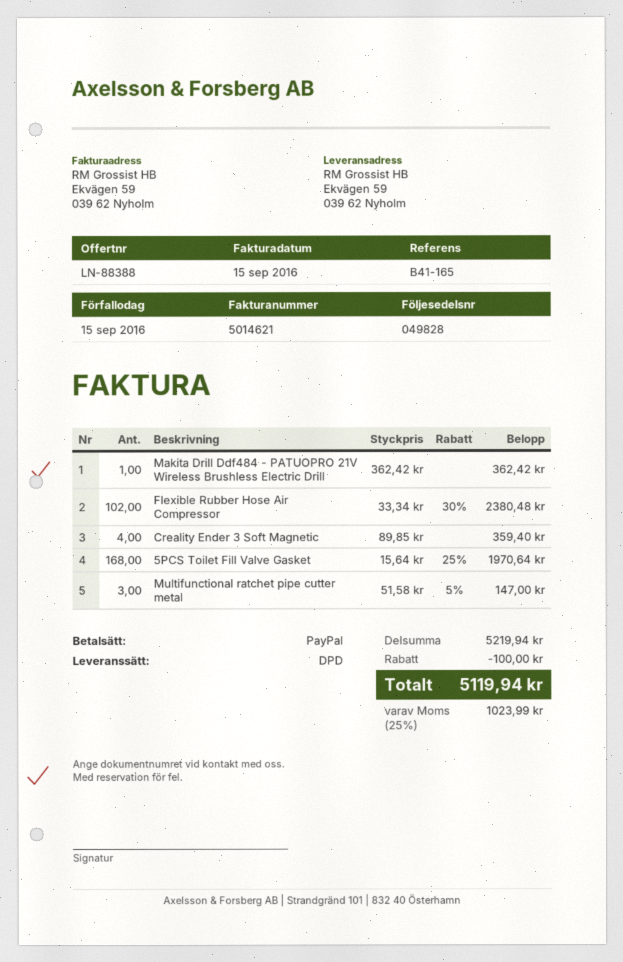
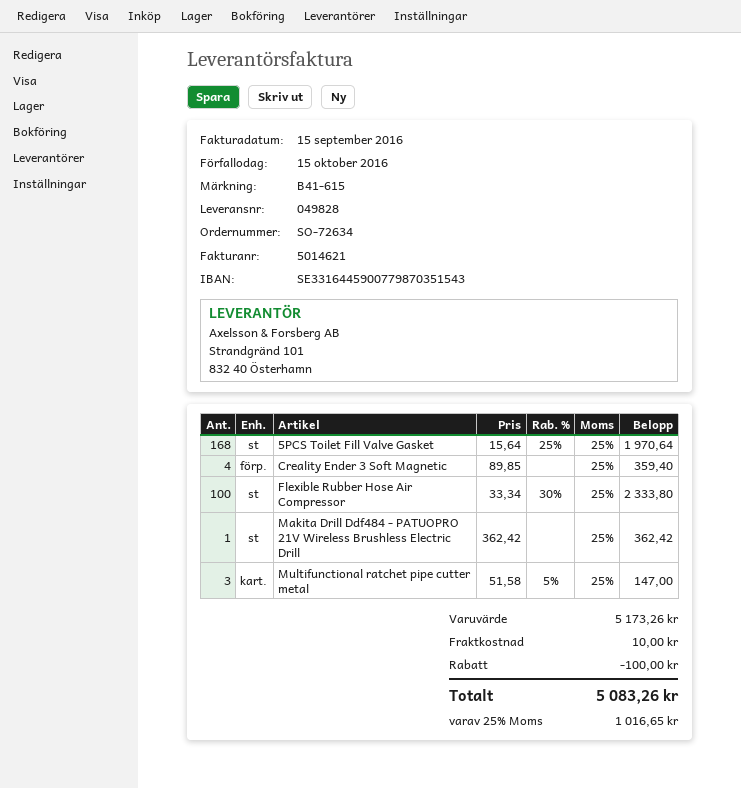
due date: 2016-09-15 -> 2016-10-15
reference: B41-165 -> B41-615
Flexible Rubber Hose Air Compressor: 102 x 33.34 - 30% = 2380.48 -> 100 x 33.34 - 30% = 2333.80
subtotal: 5219.94 -> 5173.26
shipping: none -> 10.00
tax: 25% = 1023.99 -> 25% = 1016.65
total: 5119.94 -> 5083.26

